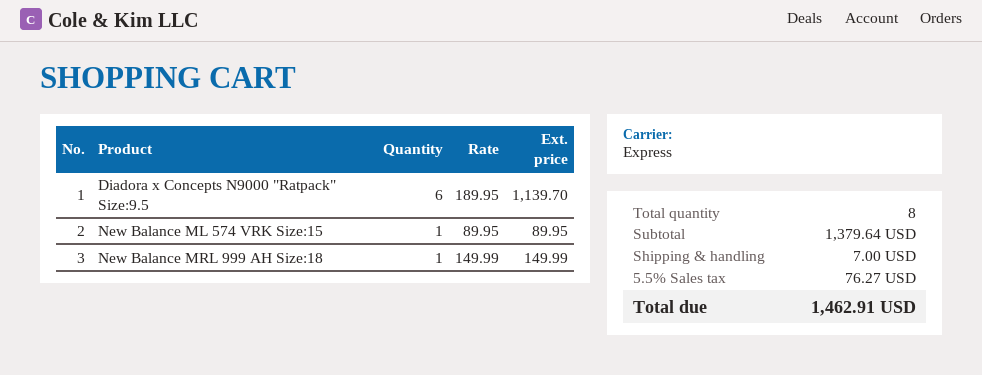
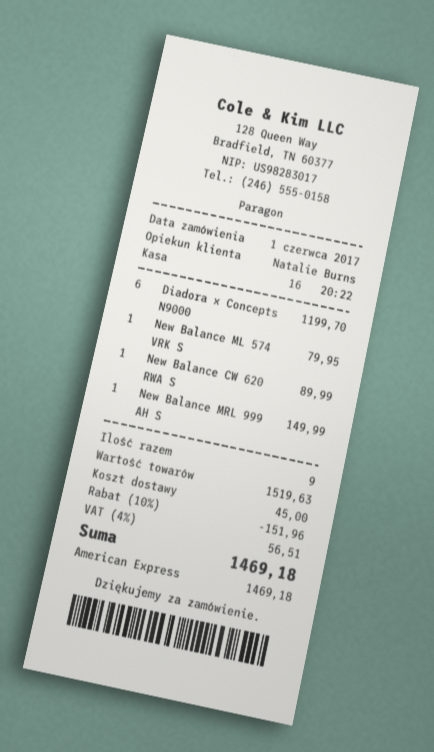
Diadora x Concepts N9000 "Ratpack" Size:9.5: 6 for 1139.70 -> 6 for 1199.70
New Balance ML 574 VRK Size:15: 1 for 89.95 -> 1 for 79.95
New Balance CW 620 RWA S: none -> 1 for 89.99
total quantity: 8 -> 9
subtotal: 1379.64 -> 1519.63
discount: none -> 10% = 151.96
shipping: 7.00 -> 45.00
tax: 5.5% = 76.27 -> 4% = 56.51
total: 1462.91 -> 1469.18

